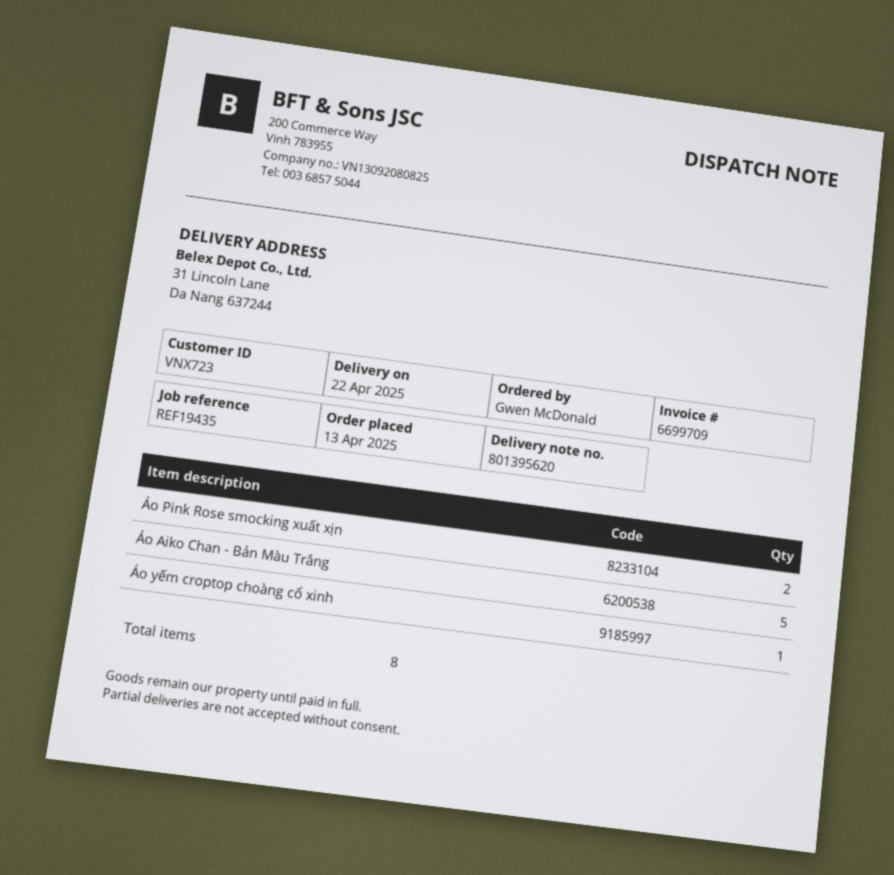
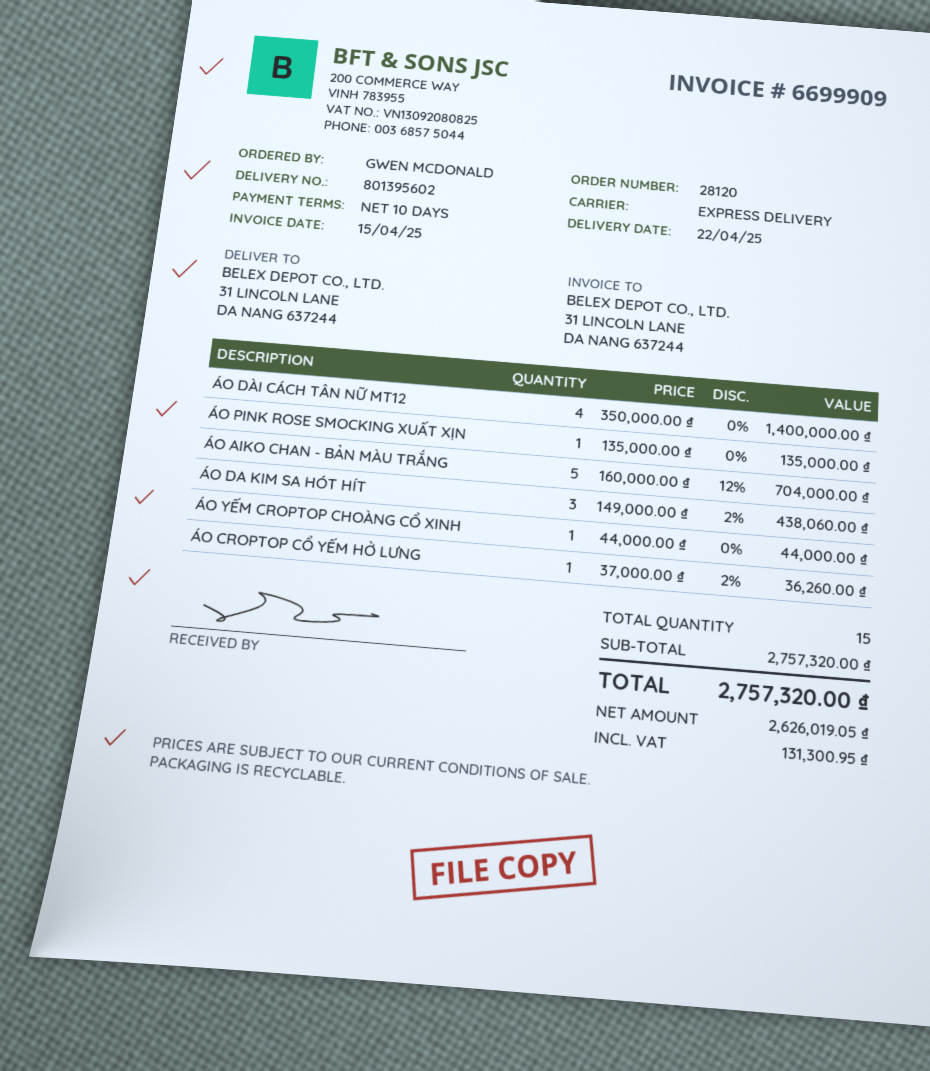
delivery note number: 801395620 -> 801395602
invoice number: 6699709 -> 6699909
Áo Pink Rose smocking xuất xịn: 2 -> 1
ÁO DÀI CÁCH TÂN NỮ MT12: none -> 4
ÁO DA KIM SA HÓT HÍT: none -> 3
ÁO CROPTOP CỔ YẾM HỞ LƯNG: none -> 1
total quantity: 8 -> 15

